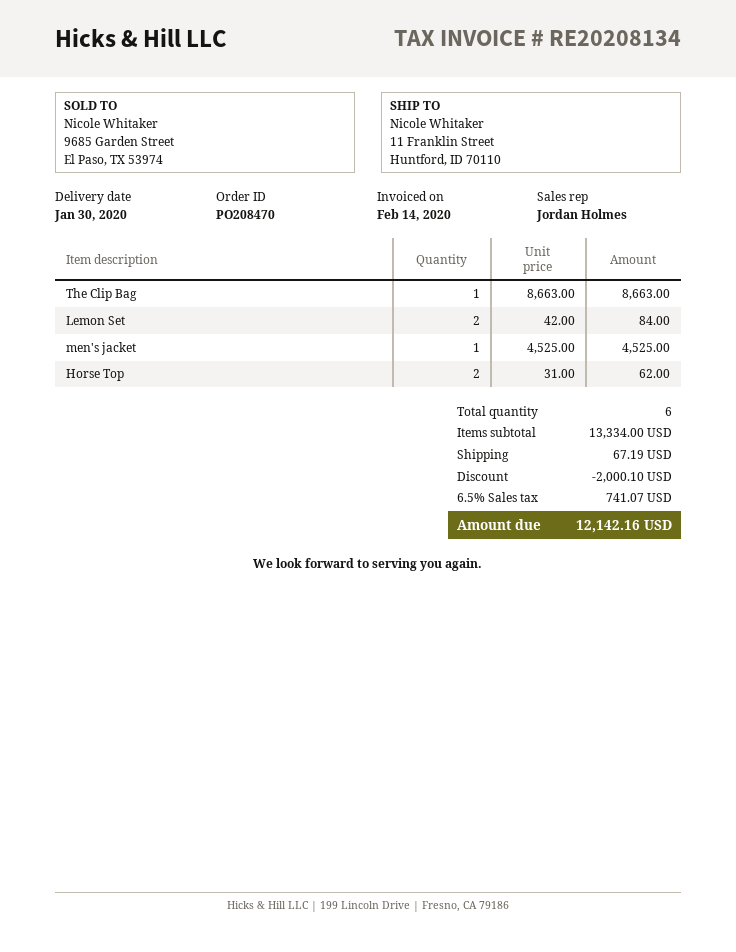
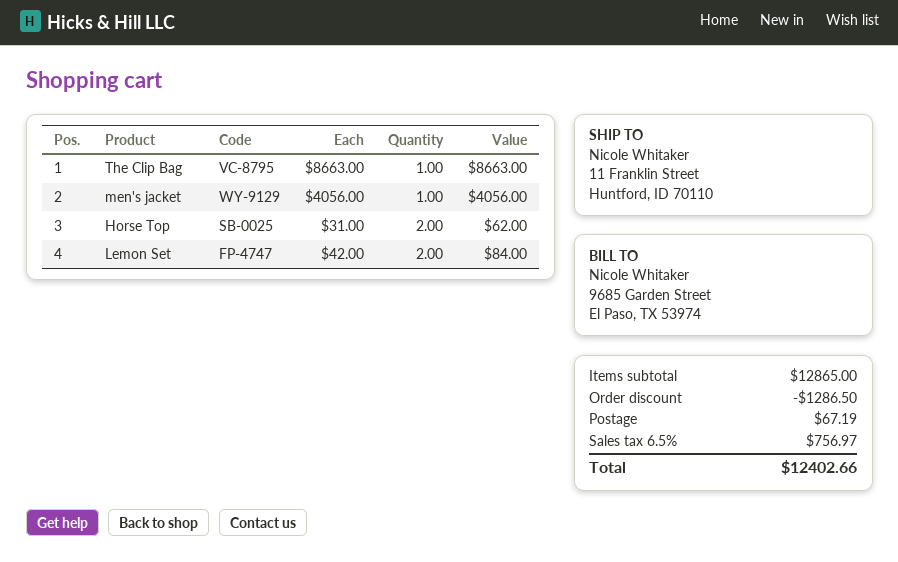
men's jacket: 1 x 4525.00 = 4525.00 -> 1 x 4056.00 = 4056.00
subtotal: 13334.00 -> 12865.00
discount: 2000.10 -> 1286.50
tax: 6.5% = 741.07 -> 6.5% = 756.97
total: 12142.16 -> 12402.66

